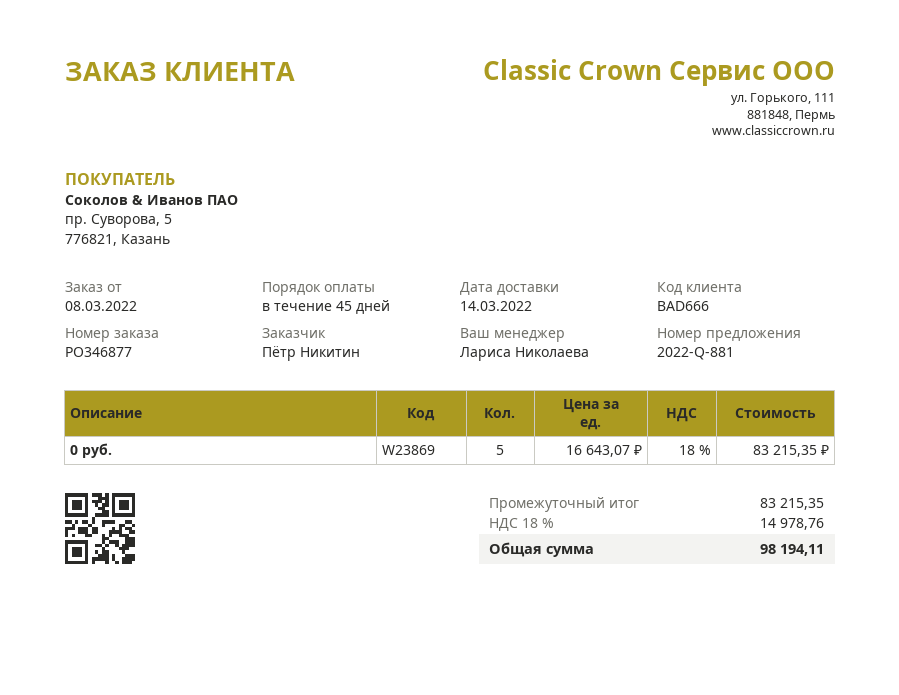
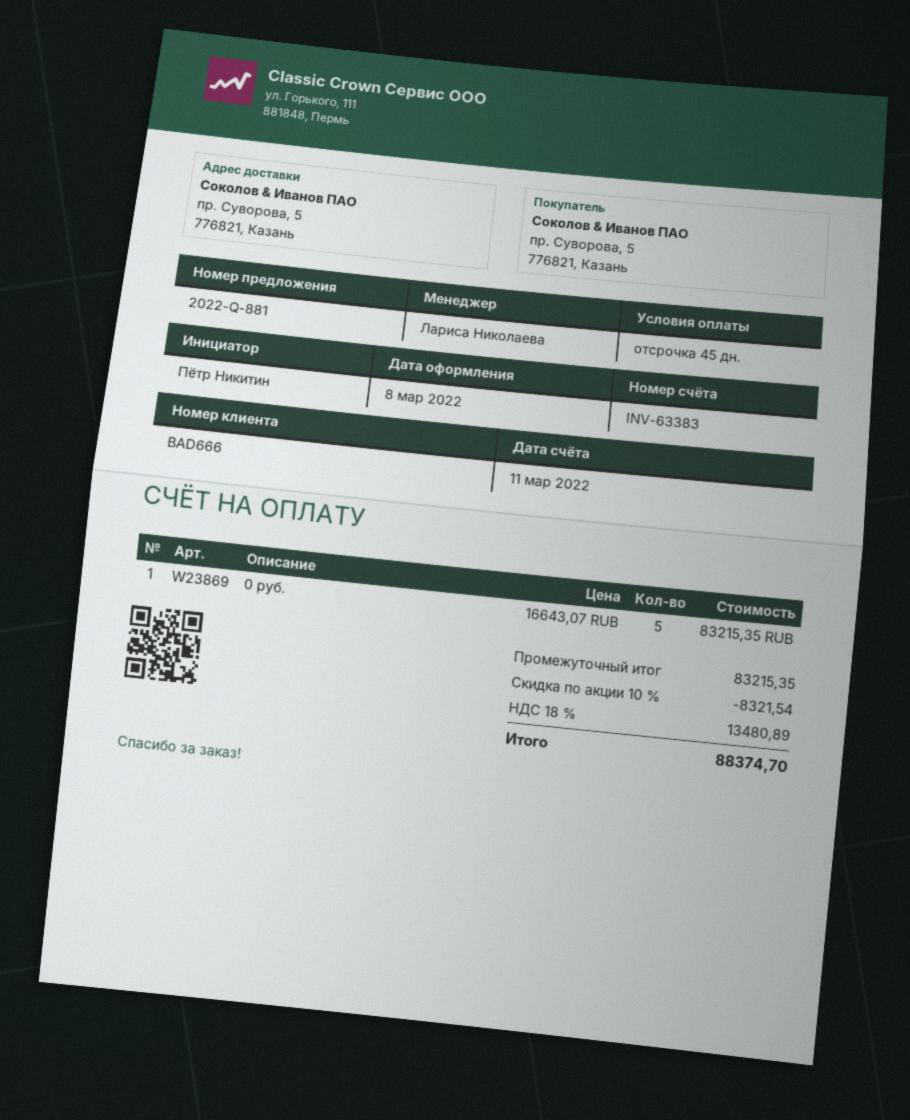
discount: none -> 10% = 8321.54
tax: 18% = 14978.76 -> 18% = 13480.89
total: 98194.11 -> 88374.70

